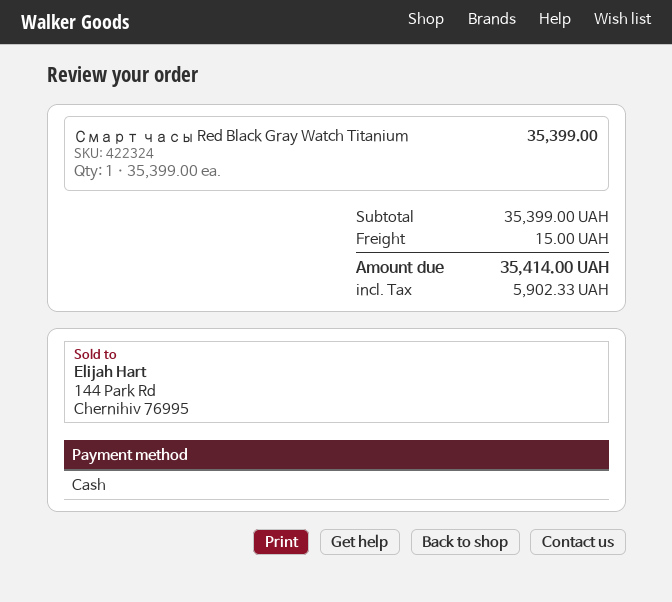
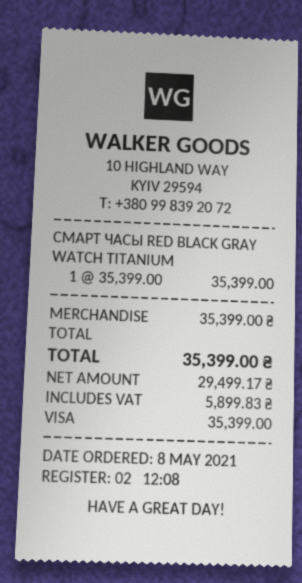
payment method: cash -> Visa
shipping: 15.00 -> none
tax: 5902.33 -> 5899.83
total: 35414.00 -> 35399.00

